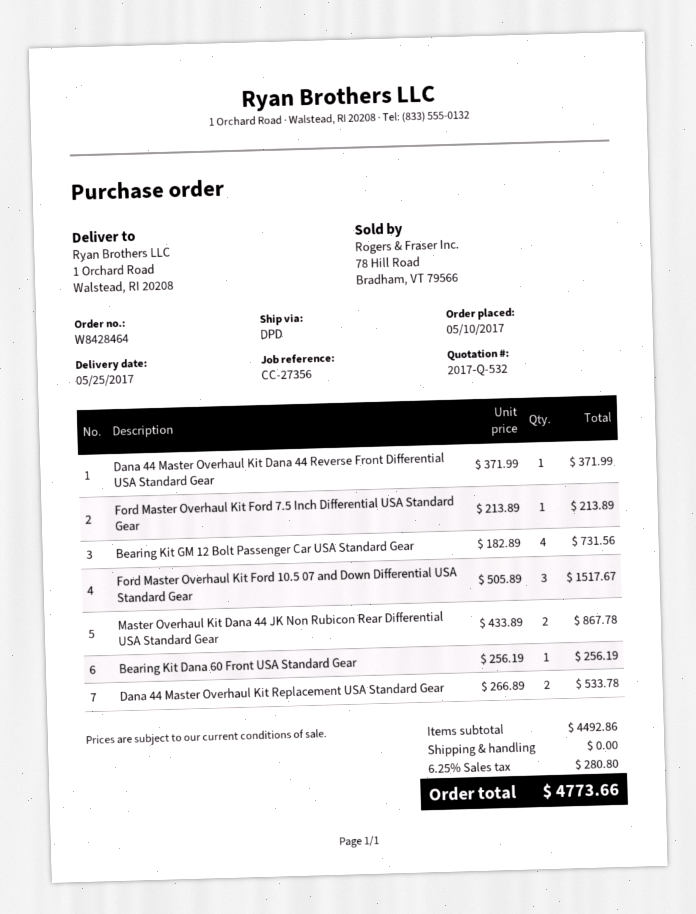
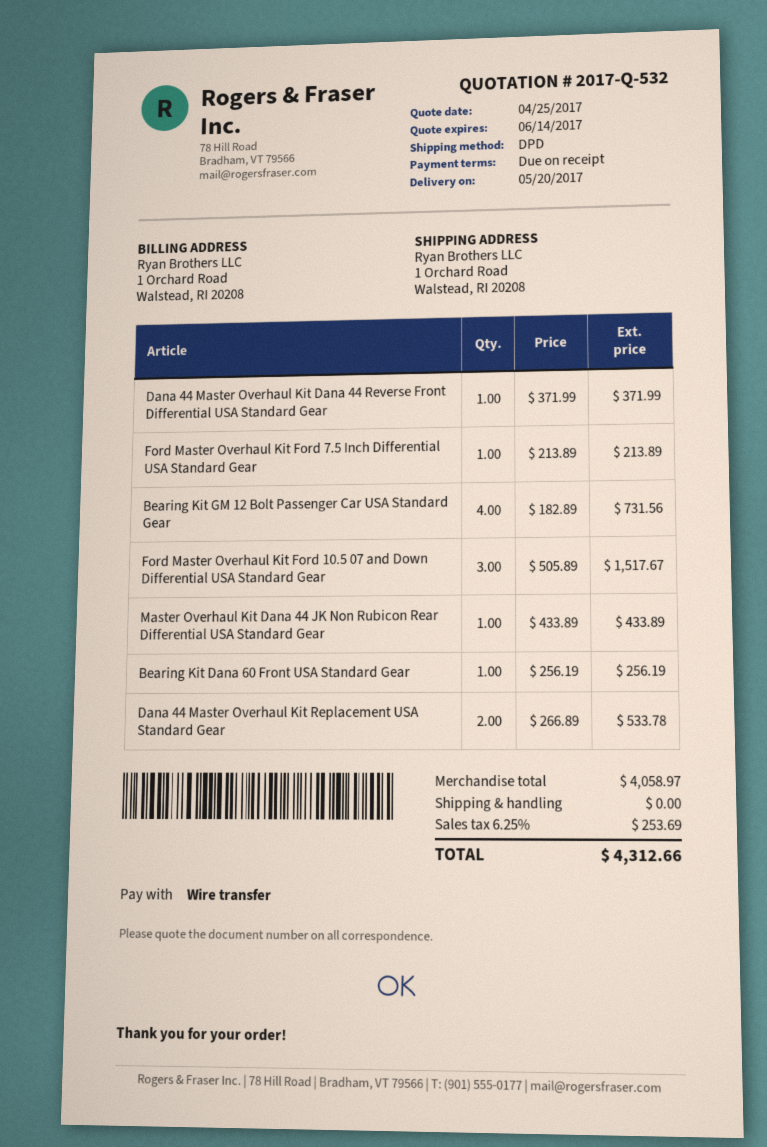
delivery date: 2017-05-25 -> 2017-05-20
Master Overhaul Kit Dana 44 JK Non Rubicon Rear Differential USA Standard Gear: 2 x 433.89 = 867.78 -> 1 x 433.89 = 433.89
subtotal: 4492.86 -> 4058.97
tax: 6.25% = 280.80 -> 6.25% = 253.69
total: 4773.66 -> 4312.66

